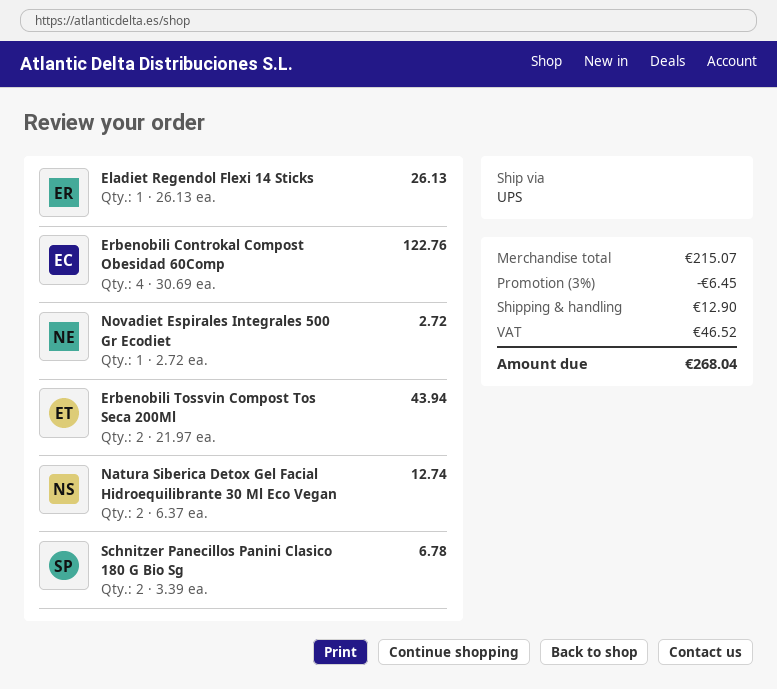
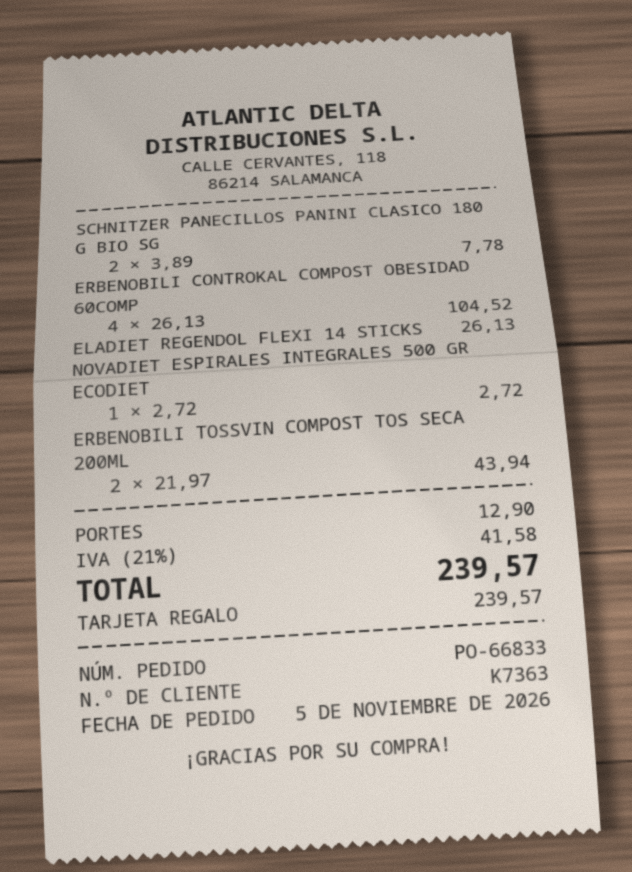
Erbenobili Controkal Compost Obesidad 60Comp: 4 x 30.69 = 122.76 -> 4 x 26.13 = 104.52
Natura Siberica Detox Gel Facial Hidroequilibrante 30 Ml Eco Vegan: 2 x 6.37 = 12.74 -> none
Schnitzer Panecillos Panini Clasico 180 G Bio Sg: 2 x 3.39 = 6.78 -> 2 x 3.89 = 7.78
discount: 3% = 6.45 -> none
tax: 46.52 -> 41.58
total: 268.04 -> 239.57

